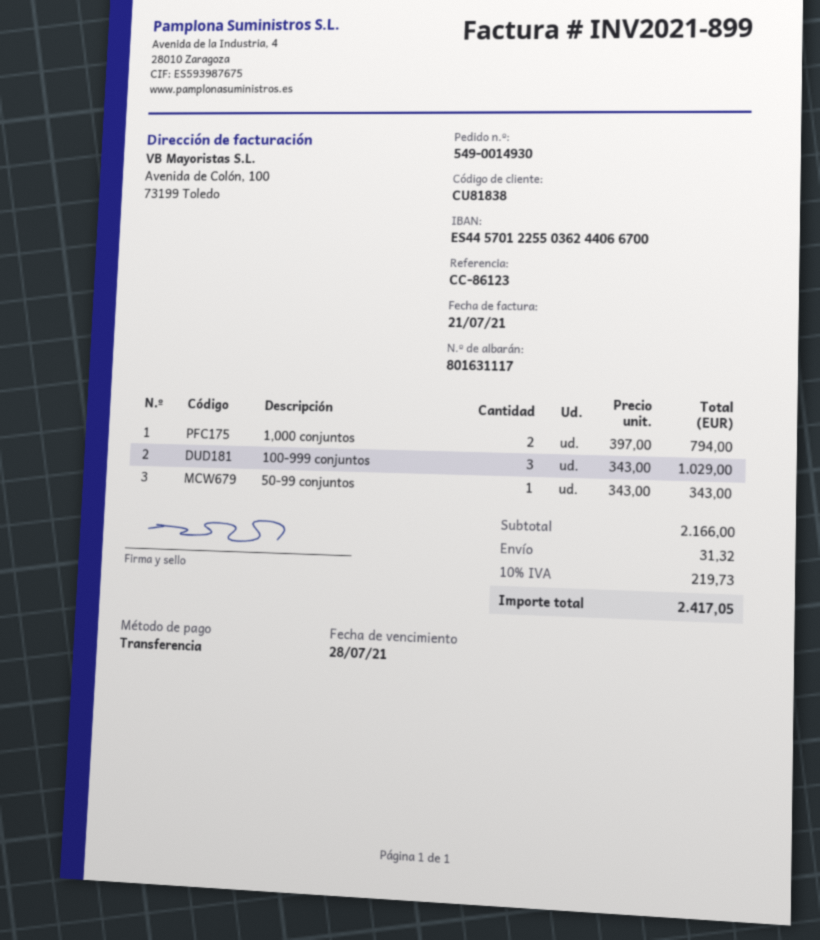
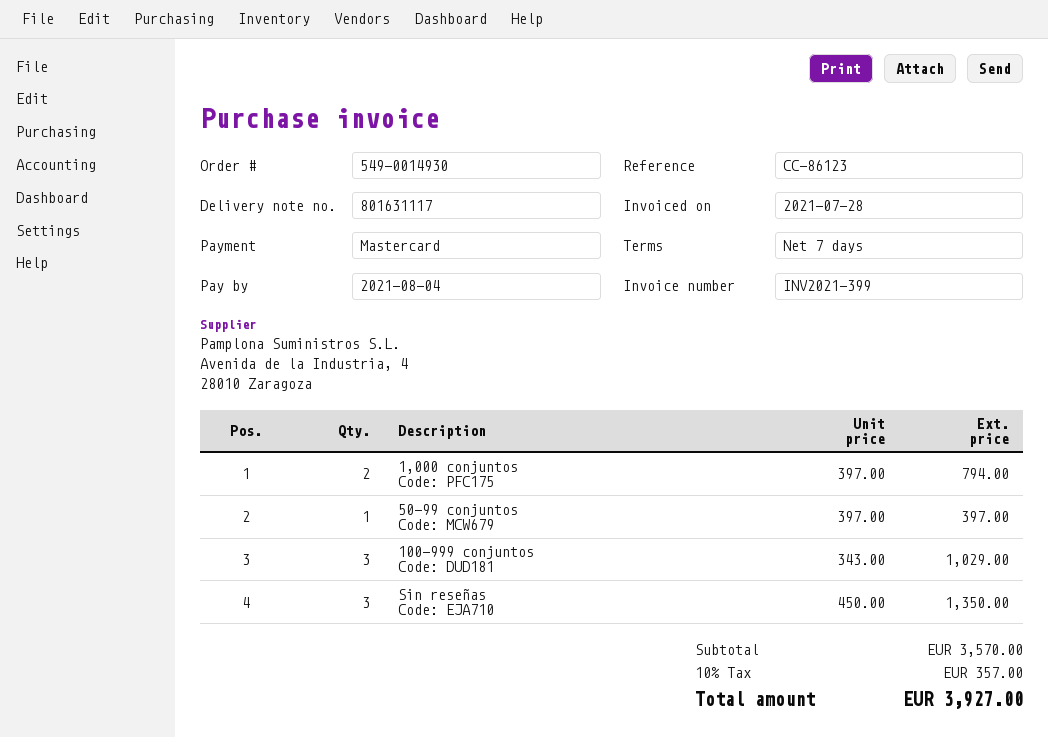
invoice number: INV2021-899 -> INV2021-399
invoice date: 2021-07-21 -> 2021-07-28
due date: 2021-07-28 -> 2021-08-04
payment method: bank transfer -> Mastercard
50-99 conjuntos: 1 x 343.00 = 343.00 -> 1 x 397.00 = 397.00
Sin reseñas: none -> 3 x 450.00 = 1350.00
subtotal: 2166.00 -> 3570.00
shipping: 31.32 -> none
tax: 10% = 219.73 -> 10% = 357.00
total: 2417.05 -> 3927.00

